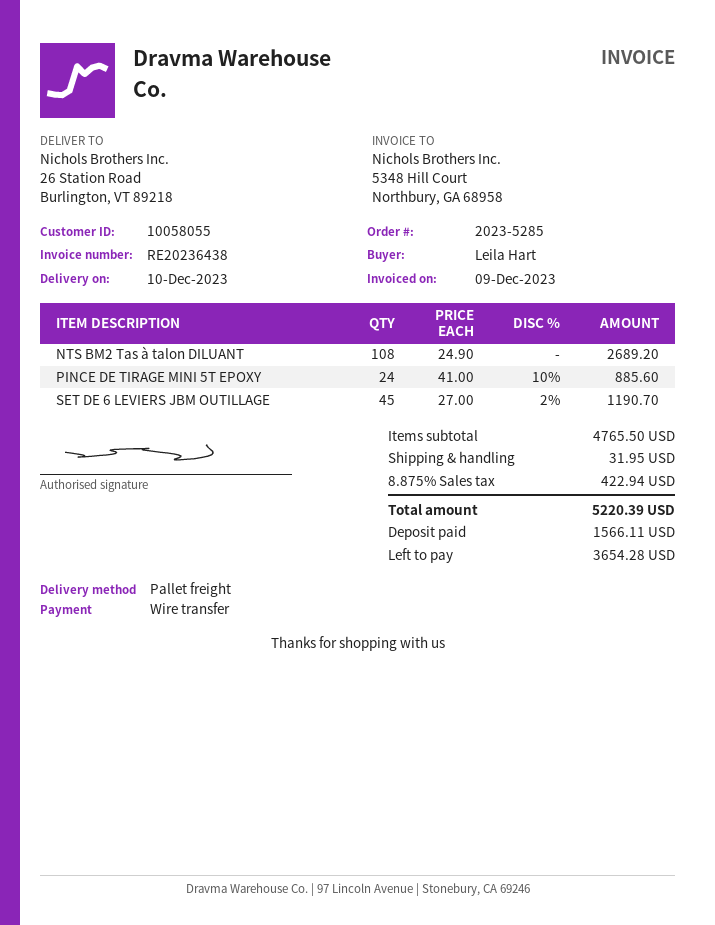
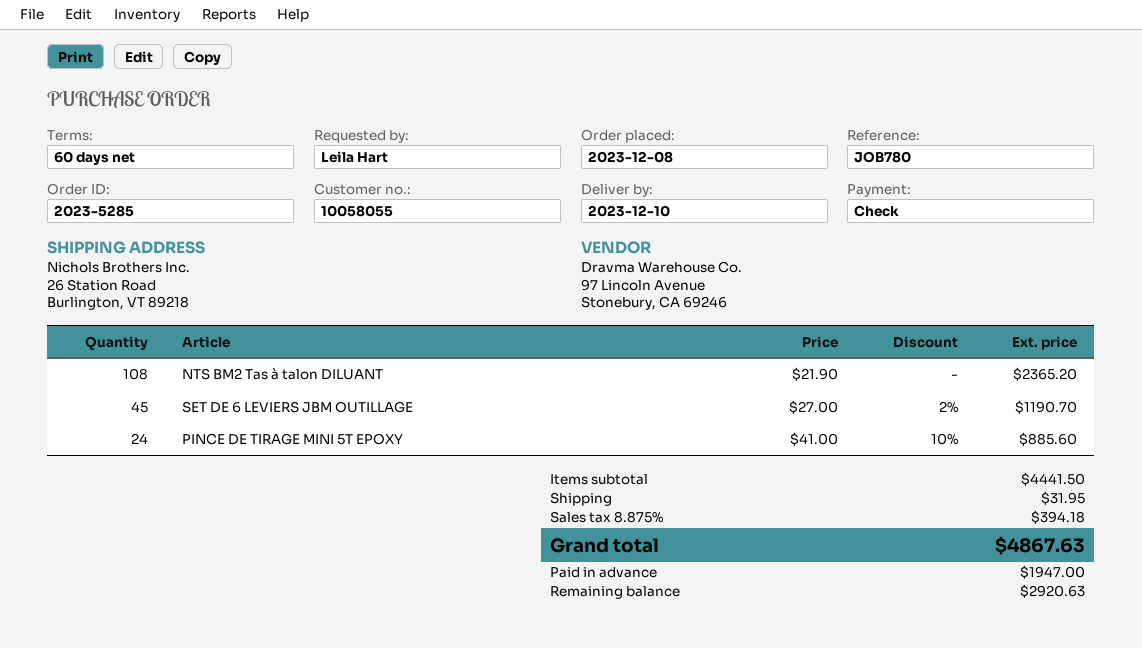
payment method: bank transfer -> cheque
NTS BM2 Tas à talon DILUANT: 108 x 24.90 = 2689.20 -> 108 x 21.90 = 2365.20
subtotal: 4765.50 -> 4441.50
tax: 8.875% = 422.94 -> 8.875% = 394.18
total: 5220.39 -> 4867.63
deposit: 1566.11 -> 1947.00
balance: 3654.28 -> 2920.63

